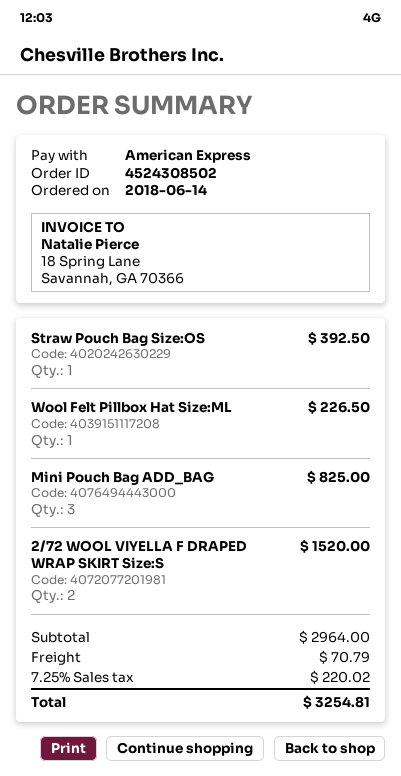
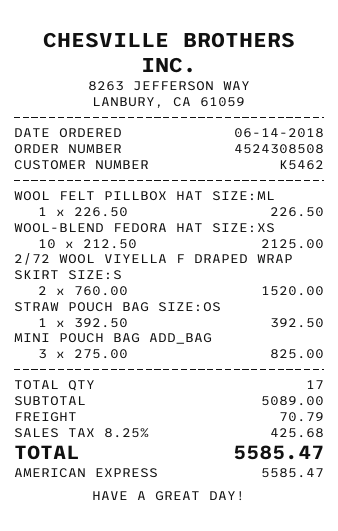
order number: 4524308502 -> 4524308508
WOOL-BLEND FEDORA HAT SIZE:XS: none -> 10 for 2125.00
subtotal: 2964.00 -> 5089.00
tax: 7.25% = 220.02 -> 8.25% = 425.68
total: 3254.81 -> 5585.47

